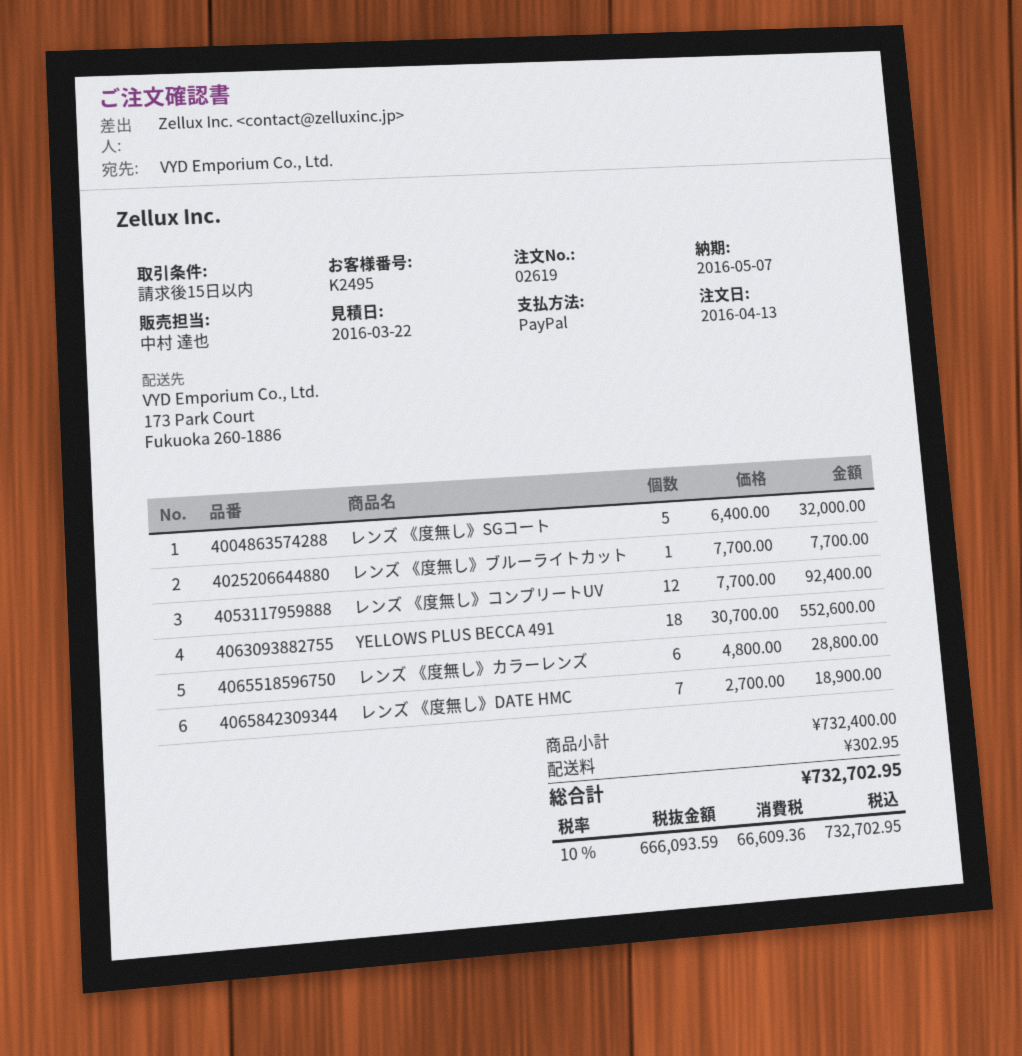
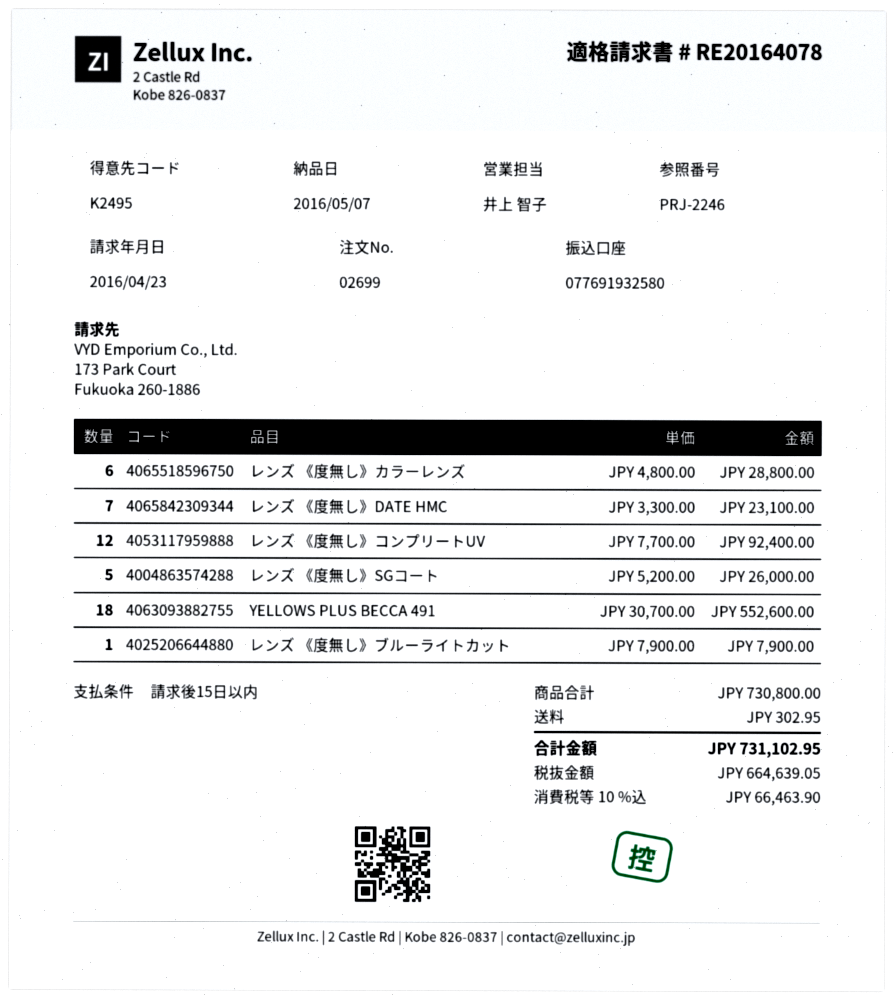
order number: 02619 -> 02699
sales rep: 中村 達也 -> 井上 智子
レンズ 《度無し》SGコート: 5 x 6400.00 = 32000.00 -> 5 x 5200.00 = 26000.00
レンズ 《度無し》ブルーライトカット: 1 x 7700.00 = 7700.00 -> 1 x 7900.00 = 7900.00
レンズ 《度無し》DATE HMC: 7 x 2700.00 = 18900.00 -> 7 x 3300.00 = 23100.00
subtotal: 732400.00 -> 730800.00
net: 666093.59 -> 664639.05
tax: 10% = 66609.36 -> 10% = 66463.90
total: 732702.95 -> 731102.95

